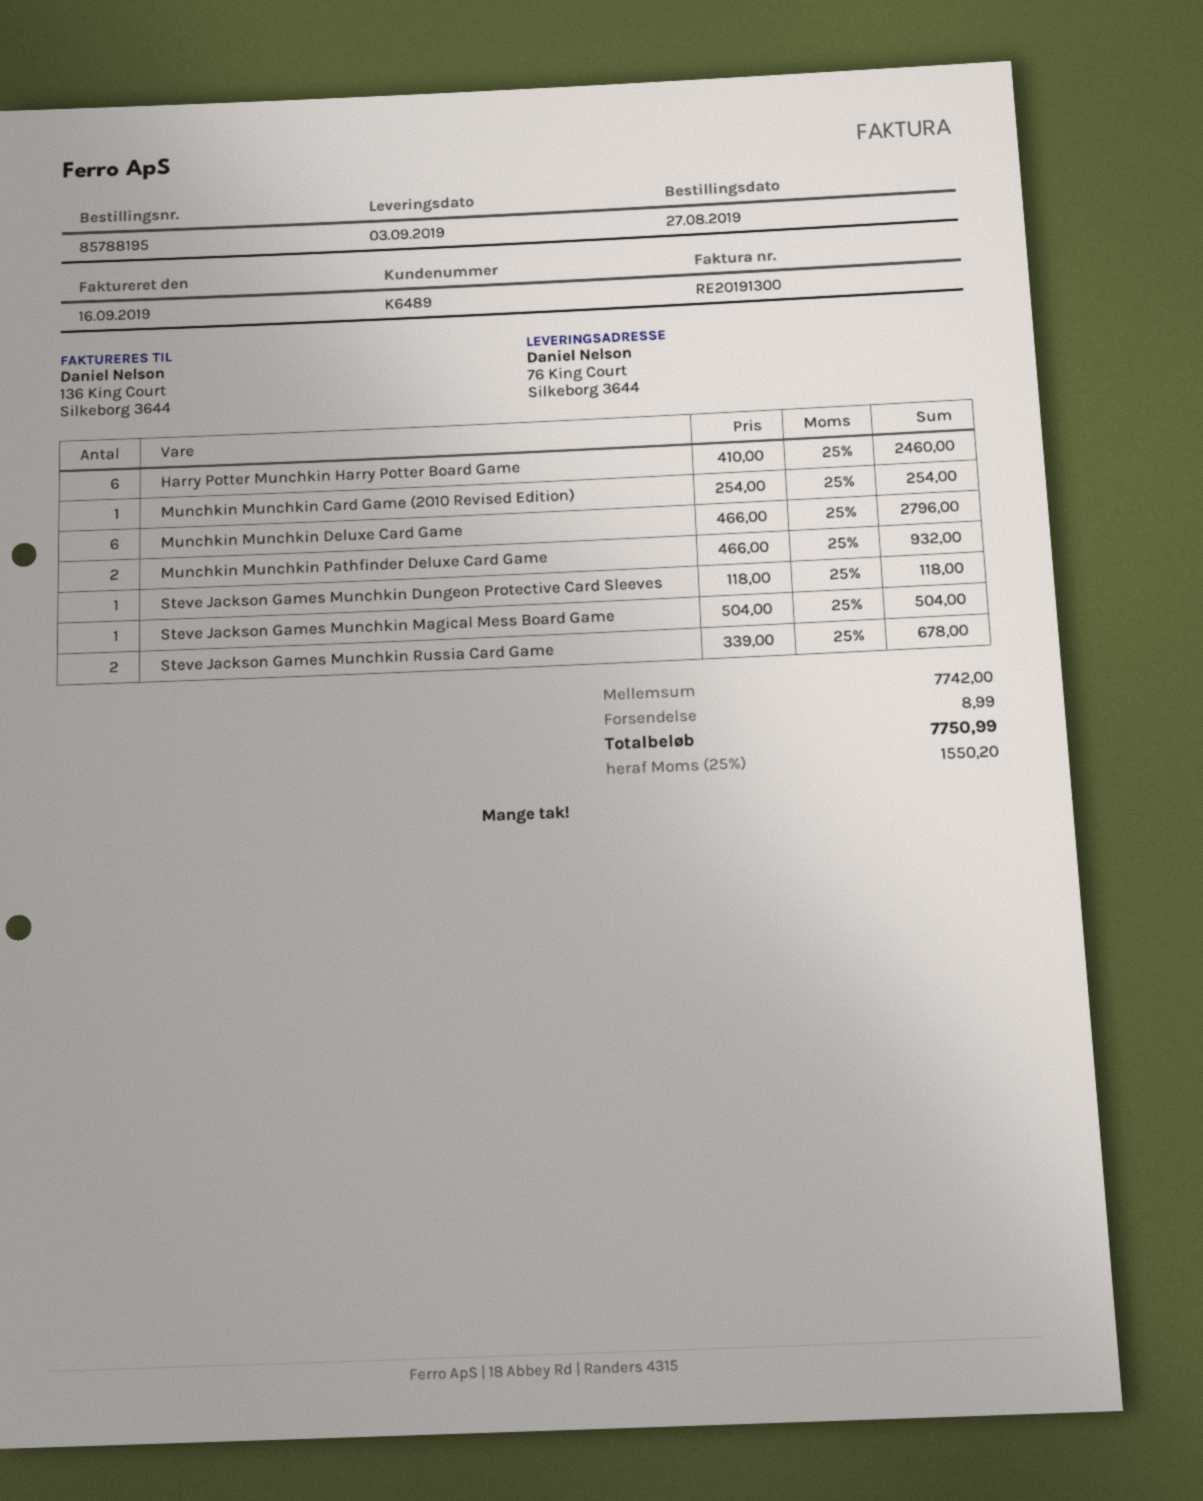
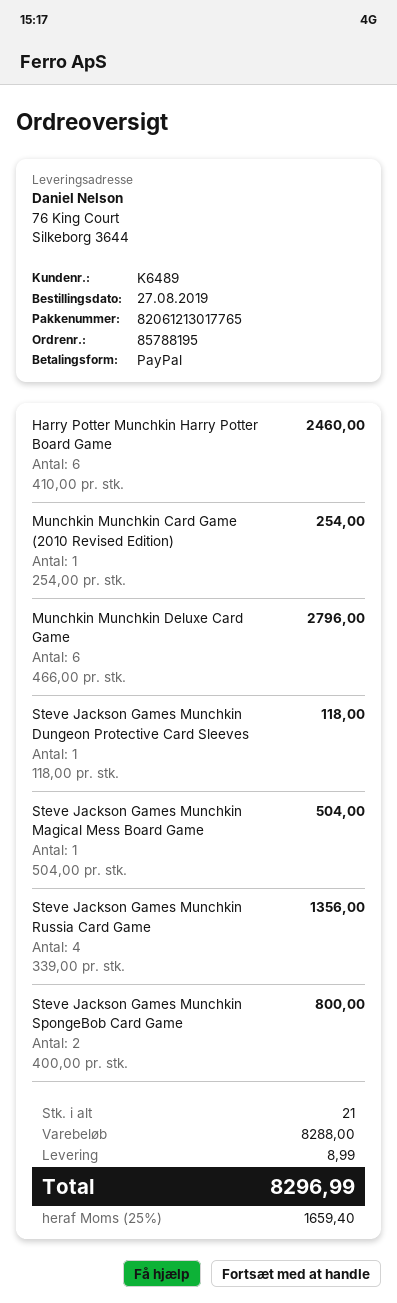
Munchkin Munchkin Pathfinder Deluxe Card Game: 2 x 466.00 = 932.00 -> none
Steve Jackson Games Munchkin Russia Card Game: 2 x 339.00 = 678.00 -> 4 x 339.00 = 1356.00
Steve Jackson Games Munchkin SpongeBob Card Game: none -> 2 x 400.00 = 800.00
subtotal: 7742.00 -> 8288.00
tax: 25% = 1550.20 -> 25% = 1659.40
total: 7750.99 -> 8296.99

